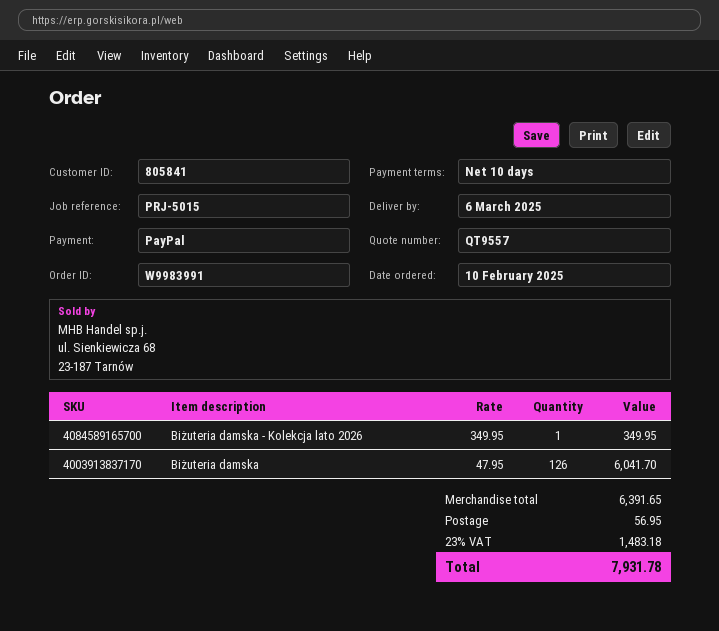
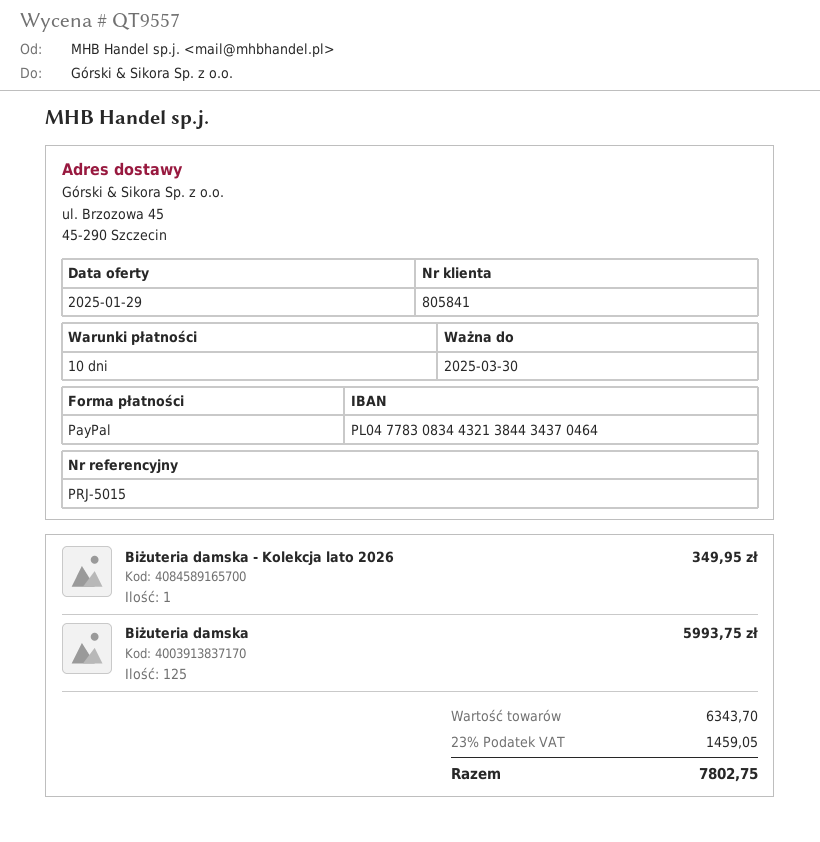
Biżuteria damska: 126 for 6041.70 -> 125 for 5993.75
subtotal: 6391.65 -> 6343.70
shipping: 56.95 -> none
tax: 23% = 1483.18 -> 23% = 1459.05
total: 7931.78 -> 7802.75

